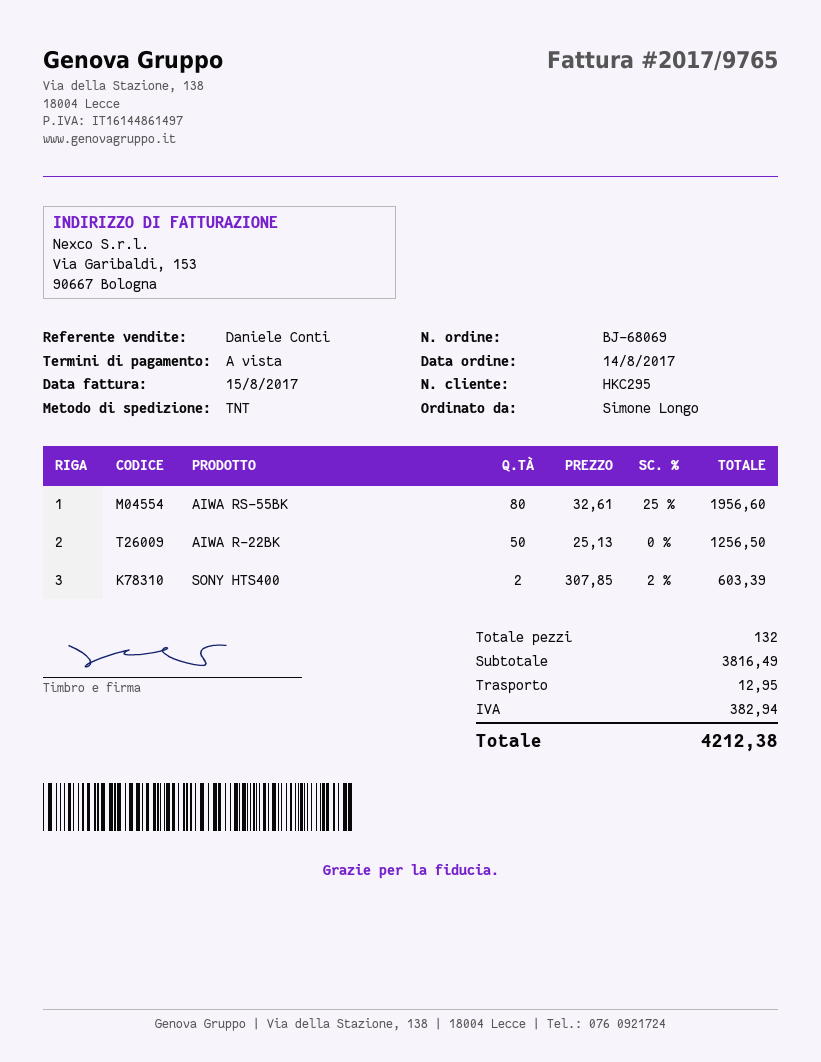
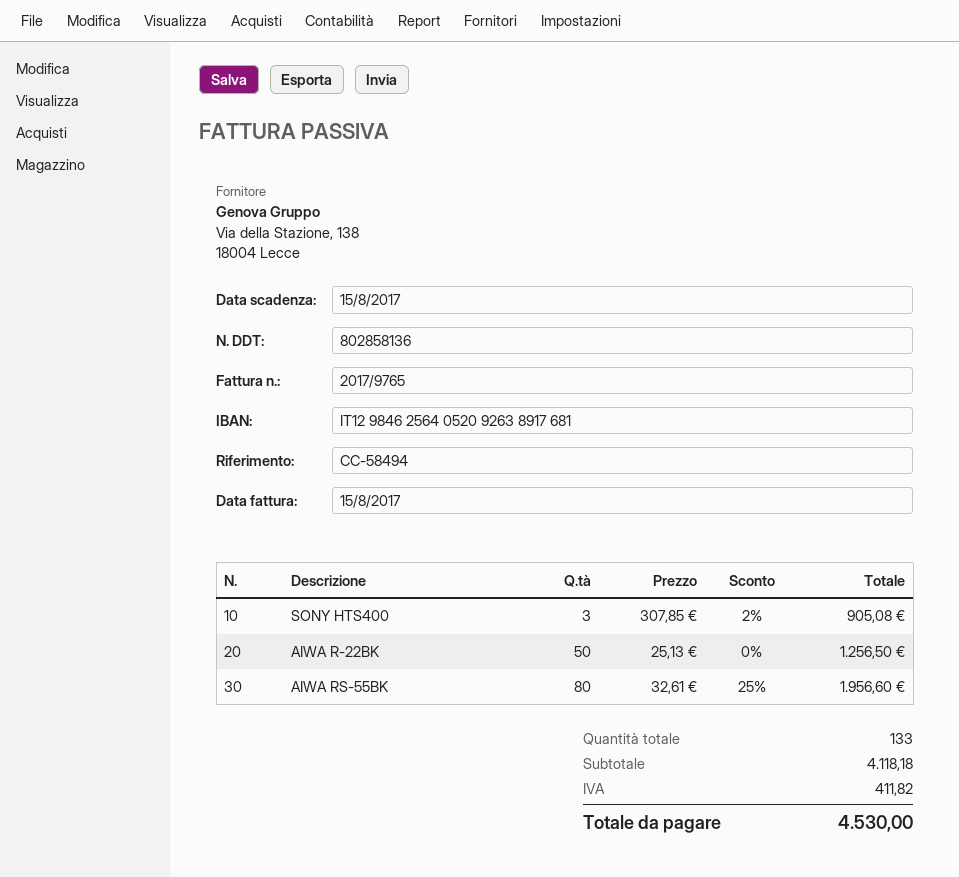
SONY HTS400: 2 x 307.85 - 2% = 603.39 -> 3 x 307.85 - 2% = 905.08
total quantity: 132 -> 133
subtotal: 3816.49 -> 4118.18
shipping: 12.95 -> none
tax: 382.94 -> 411.82
total: 4212.38 -> 4530.00

